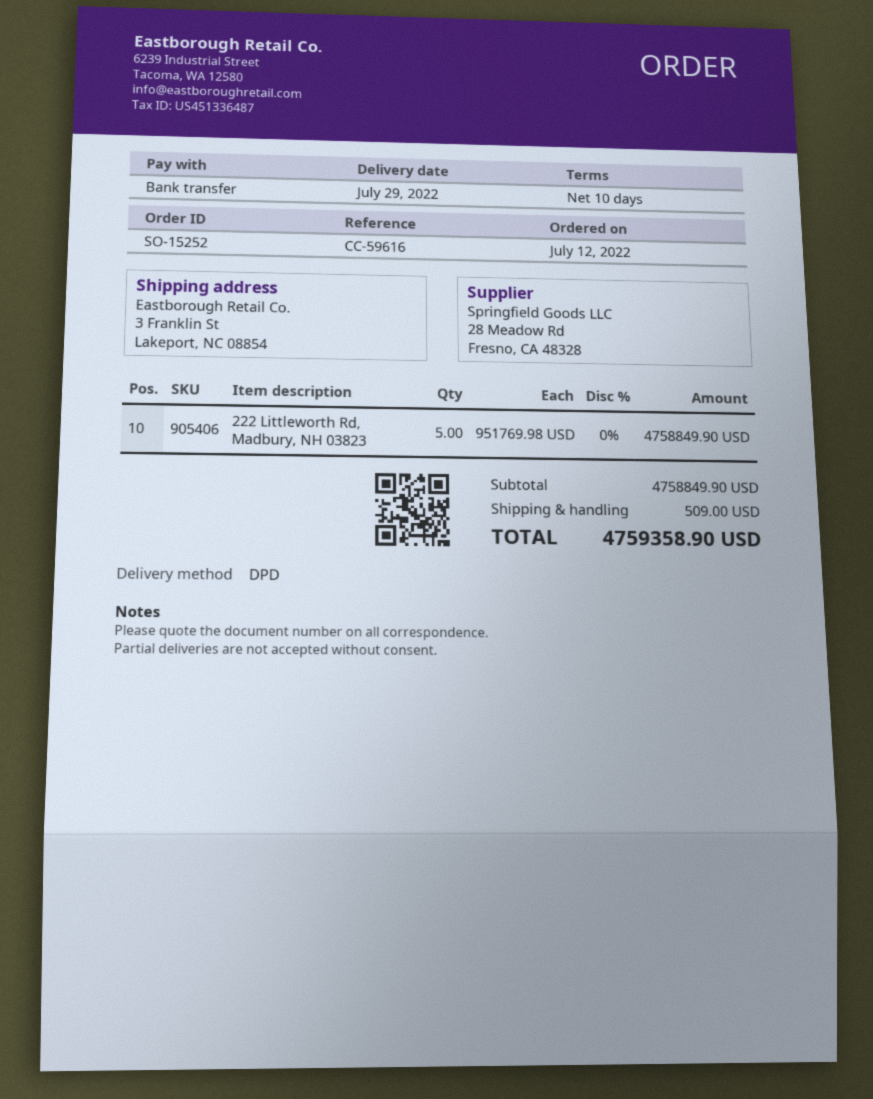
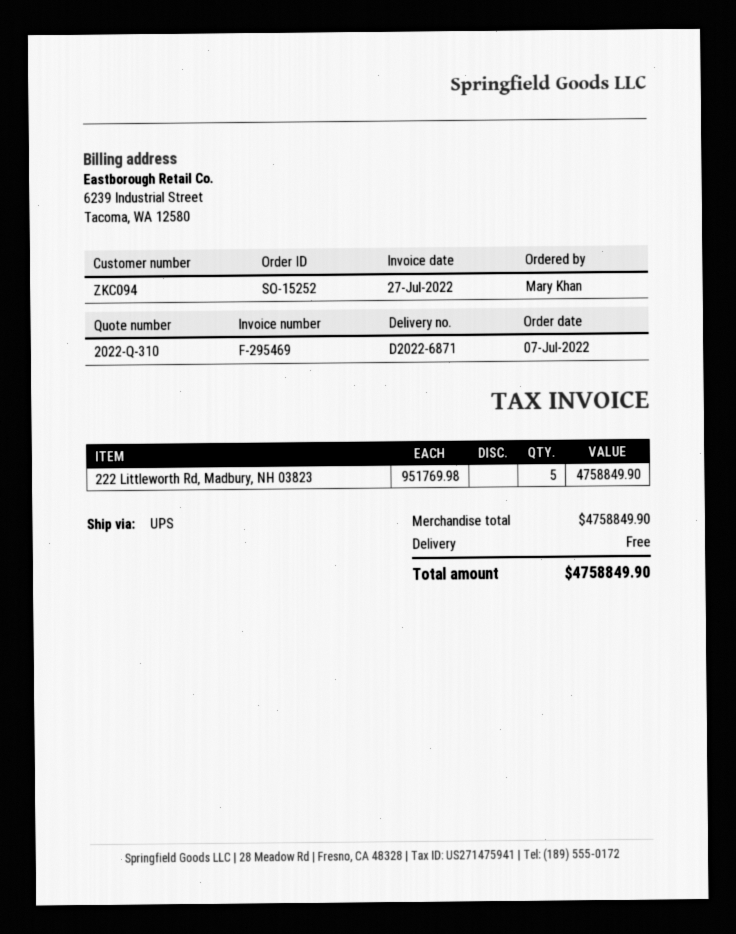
order date: 2022-07-12 -> 2022-07-07
shipping method: DPD -> UPS
shipping: 509.00 -> 0.00
total: 4759358.90 -> 4758849.90

